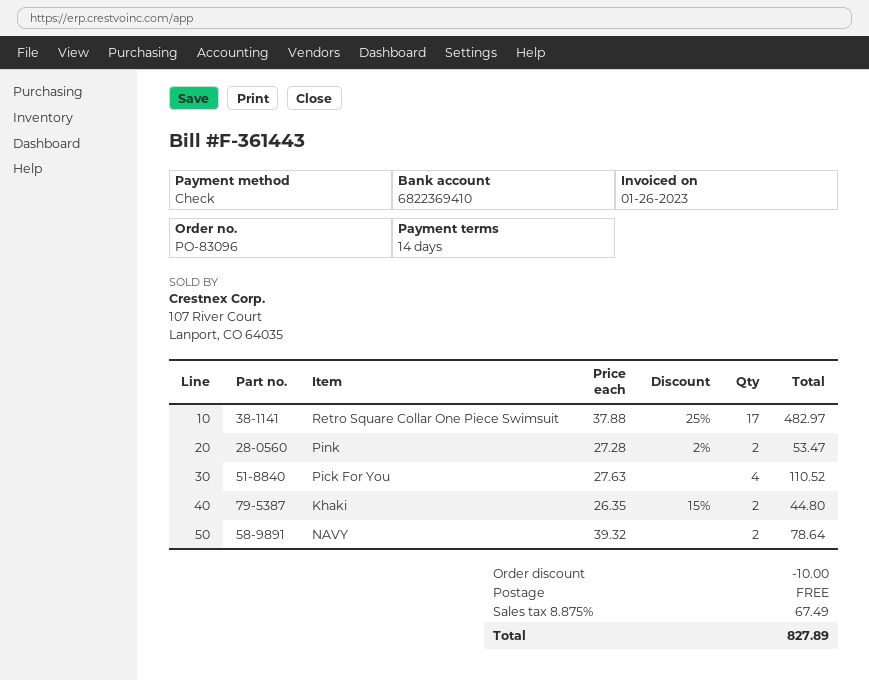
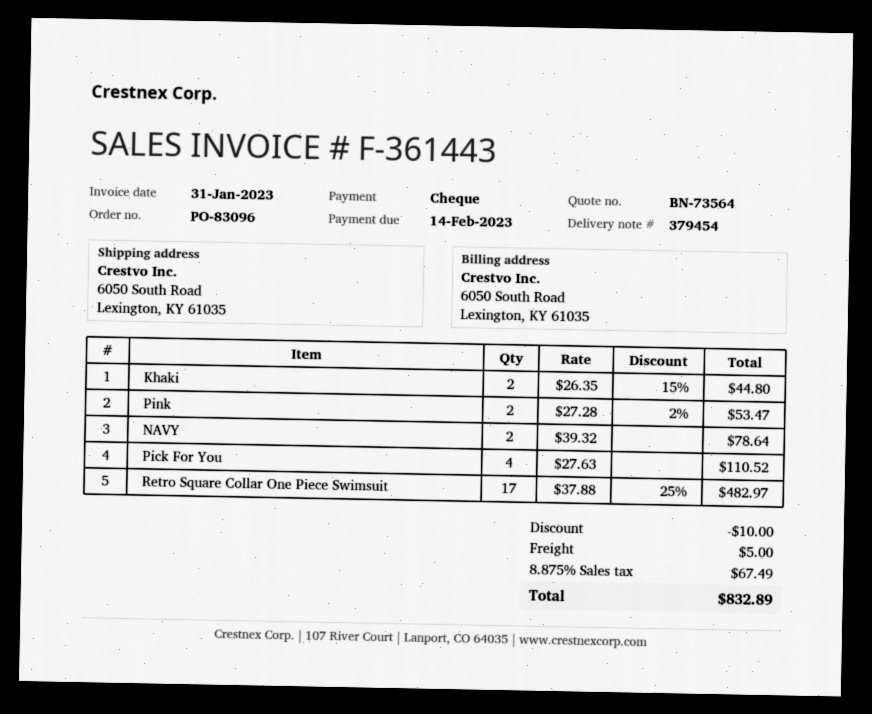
invoice date: 2023-01-26 -> 2023-01-31
shipping: 0.00 -> 5.00
total: 827.89 -> 832.89

